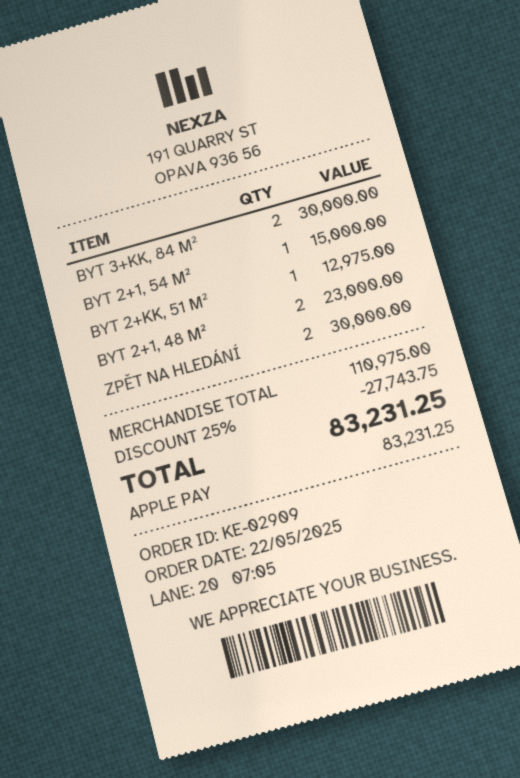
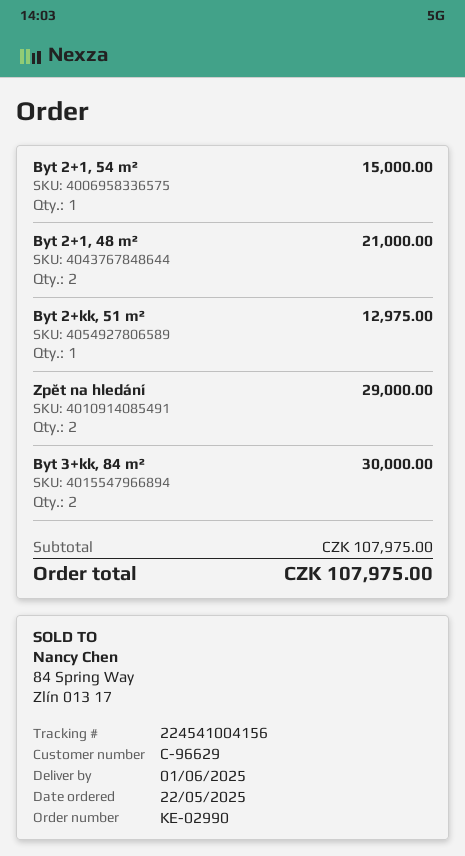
order number: KE-02909 -> KE-02990
BYT 2+1, 48 M²: 2 for 23000.00 -> 2 for 21000.00
ZPĚT NA HLEDÁNÍ: 2 for 30000.00 -> 2 for 29000.00
subtotal: 110975.00 -> 107975.00
discount: 25% = 27743.75 -> none
total: 83231.25 -> 107975.00

